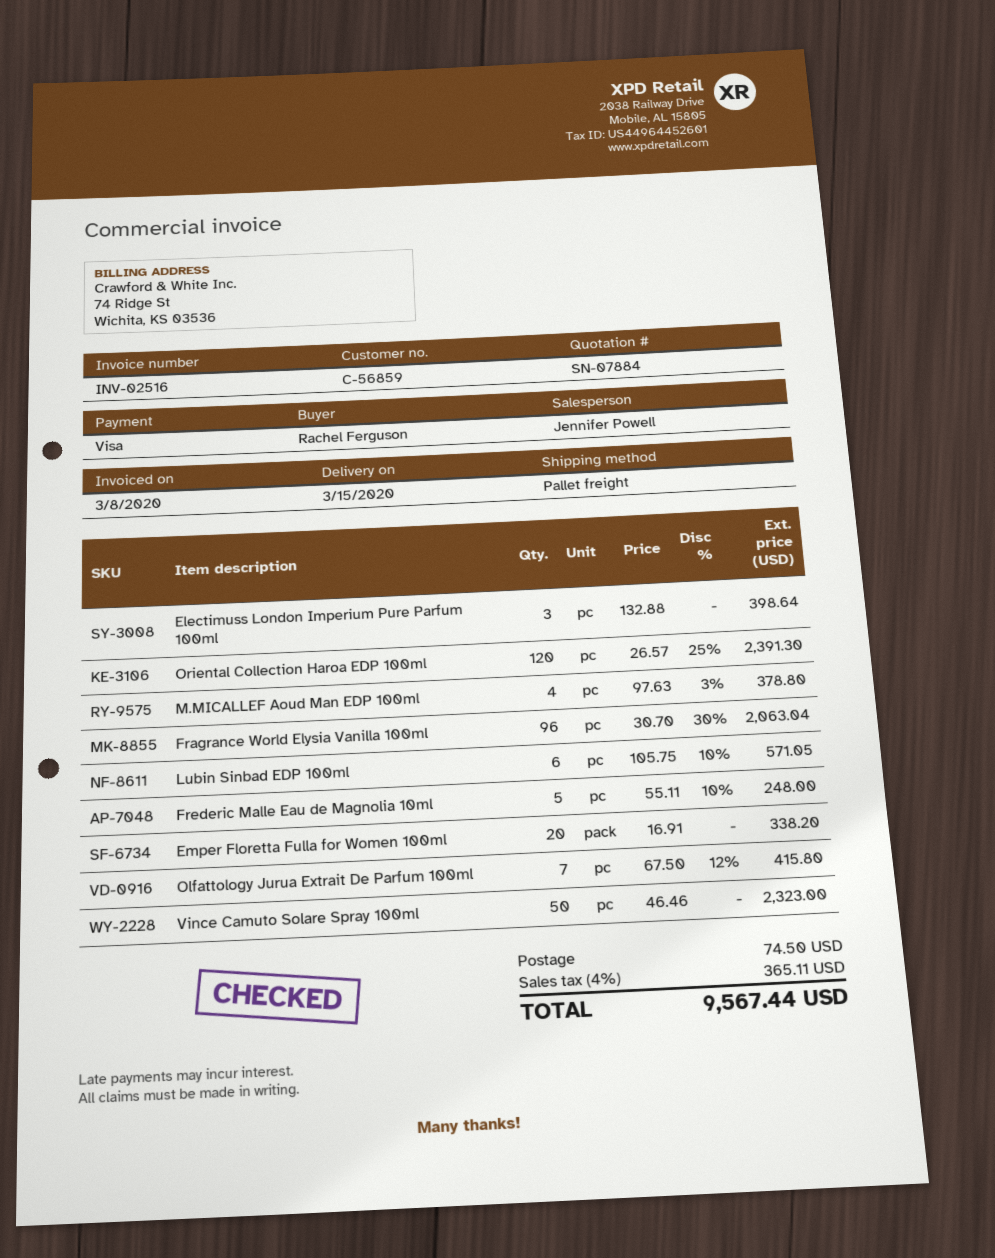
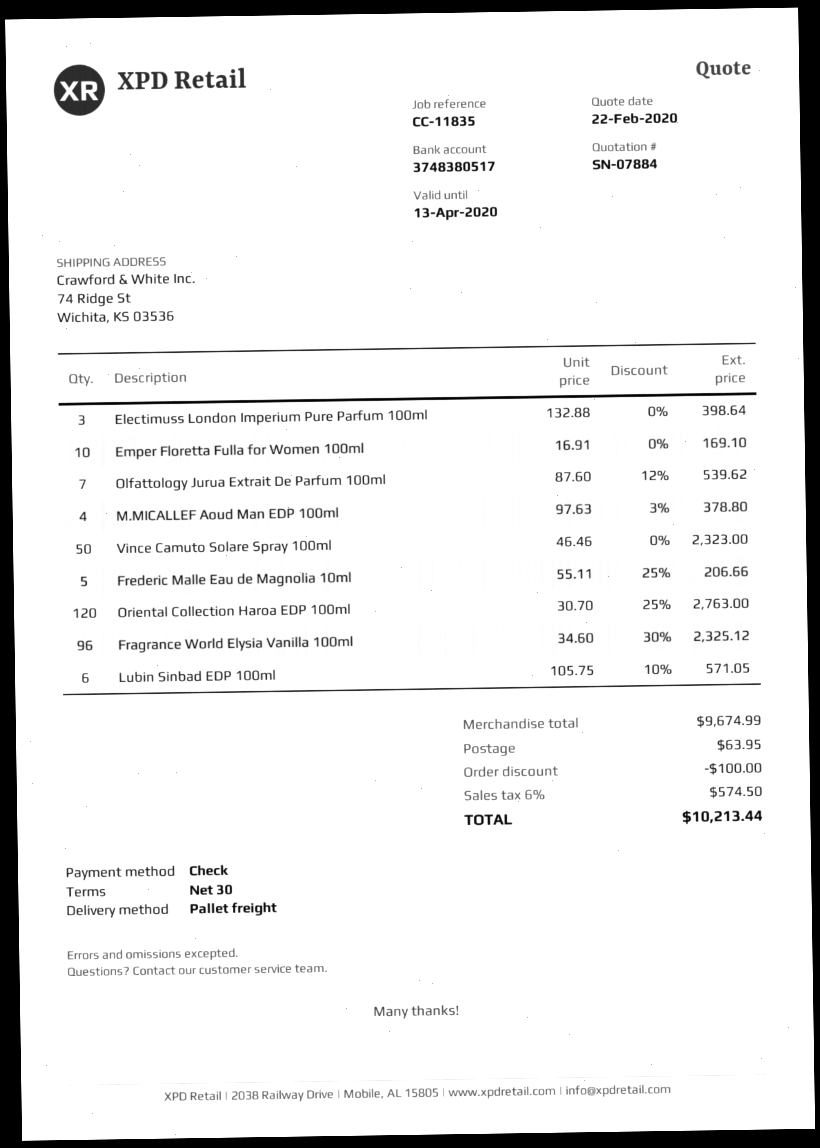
payment method: Visa -> cheque
Oriental Collection Haroa EDP 100ml: 120 x 26.57 - 25% = 2391.30 -> 120 x 30.70 - 25% = 2763.00
Fragrance World Elysia Vanilla 100ml: 96 x 30.70 - 30% = 2063.04 -> 96 x 34.60 - 30% = 2325.12
Frederic Malle Eau de Magnolia 10ml: 5 x 55.11 - 10% = 248.00 -> 5 x 55.11 - 25% = 206.66
Emper Floretta Fulla for Women 100ml: 20 x 16.91 = 338.20 -> 10 x 16.91 = 169.10
Olfattology Jurua Extrait De Parfum 100ml: 7 x 67.50 - 12% = 415.80 -> 7 x 87.60 - 12% = 539.62
discount: none -> 100.00
shipping: 74.50 -> 63.95
tax: 4% = 365.11 -> 6% = 574.50
total: 9567.44 -> 10213.44

